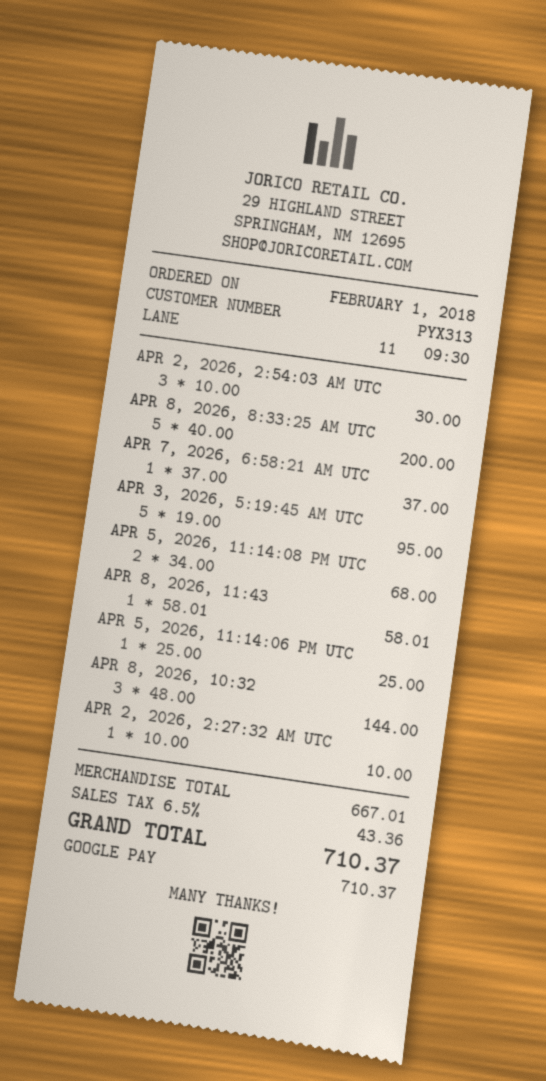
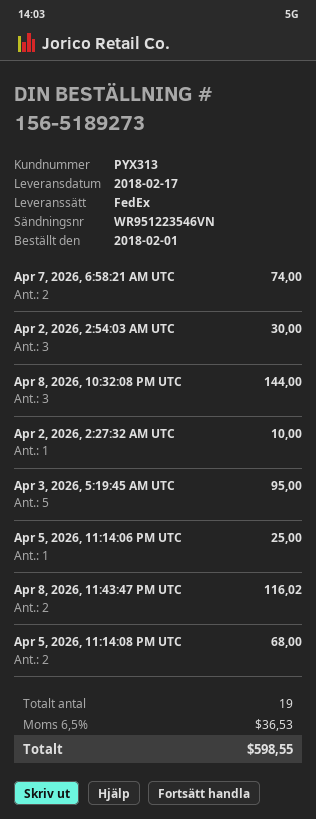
APR 8, 2026, 8:33:25 AM UTC: 5 for 200.00 -> none
APR 7, 2026, 6:58:21 AM UTC: 1 for 37.00 -> 2 for 74.00
APR 8, 2026, 11:43: 1 for 58.01 -> 2 for 116.02
tax: 6.5% = 43.36 -> 6.5% = 36.53
total: 710.37 -> 598.55

